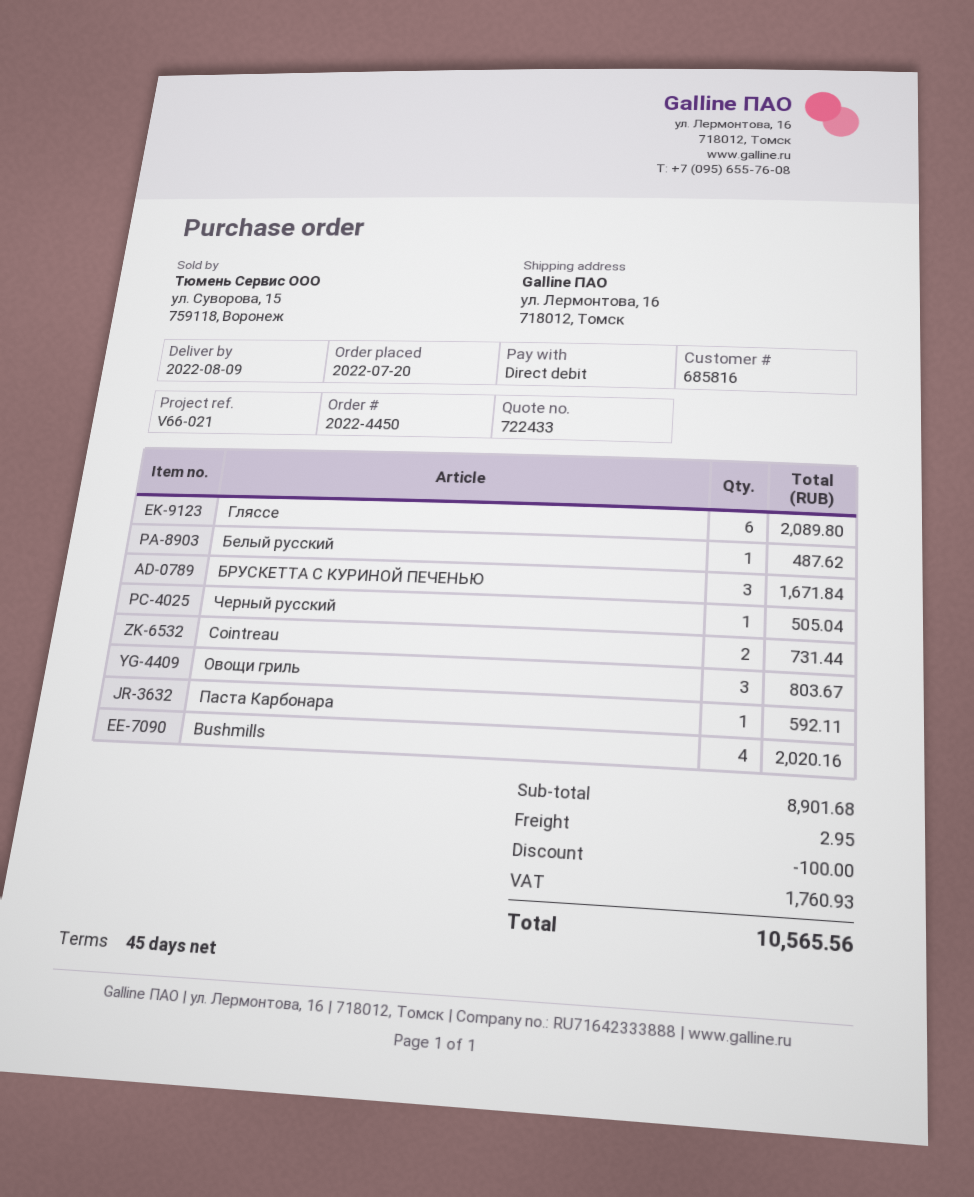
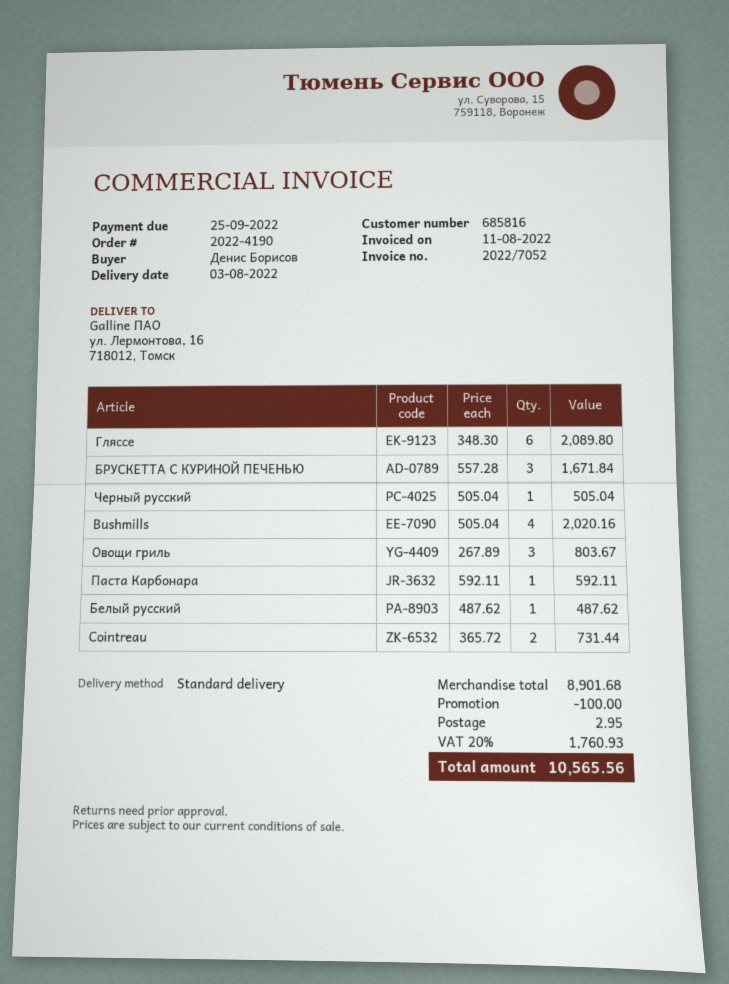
order number: 2022-4450 -> 2022-4190
delivery date: 2022-08-09 -> 2022-08-03

